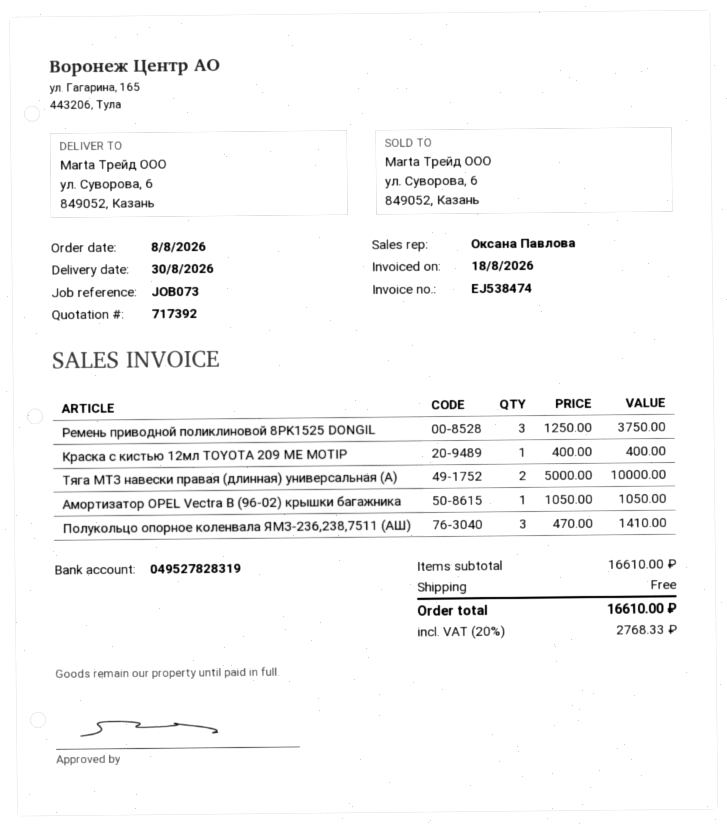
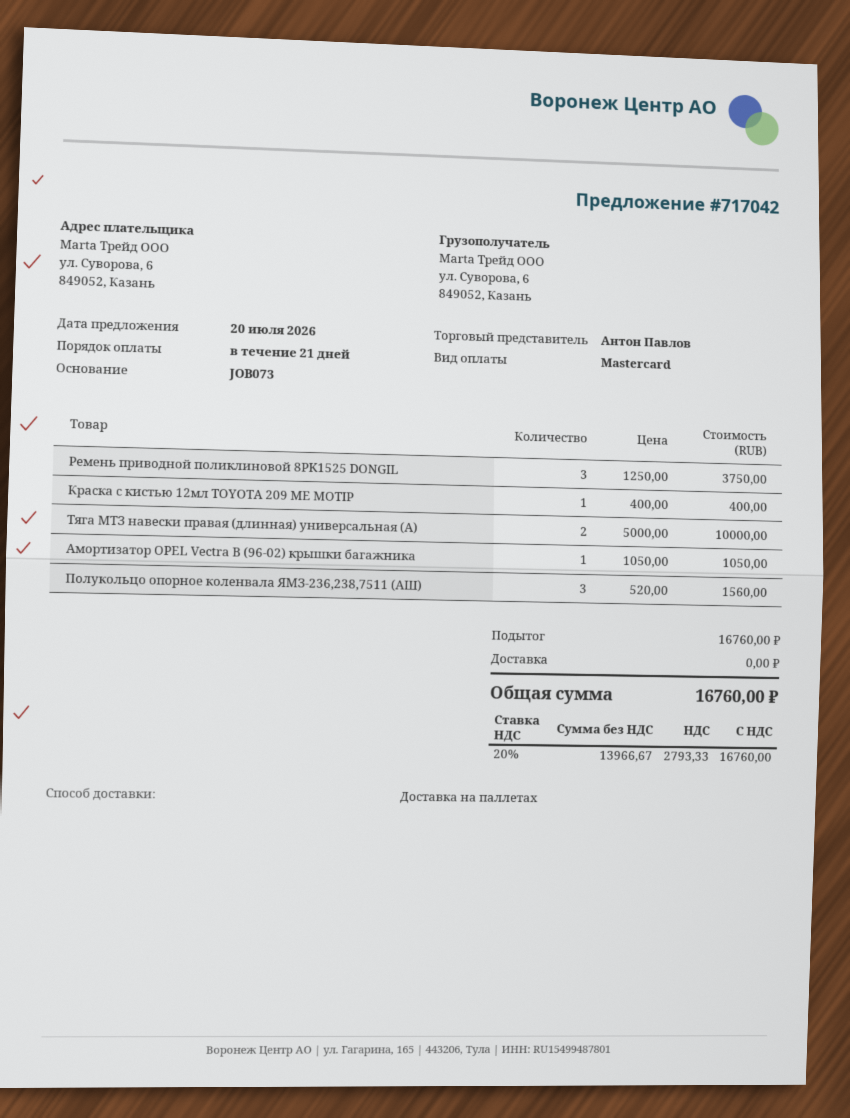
quote number: 717392 -> 717042
sales rep: Оксана Павлова -> Антон Павлов
Полукольцо опорное коленвала ЯМЗ-236,238,7511 (АШ): 3 x 470.00 = 1410.00 -> 3 x 520.00 = 1560.00
subtotal: 16610.00 -> 16760.00
tax: 20% = 2768.33 -> 20% = 2793.33
total: 16610.00 -> 16760.00

